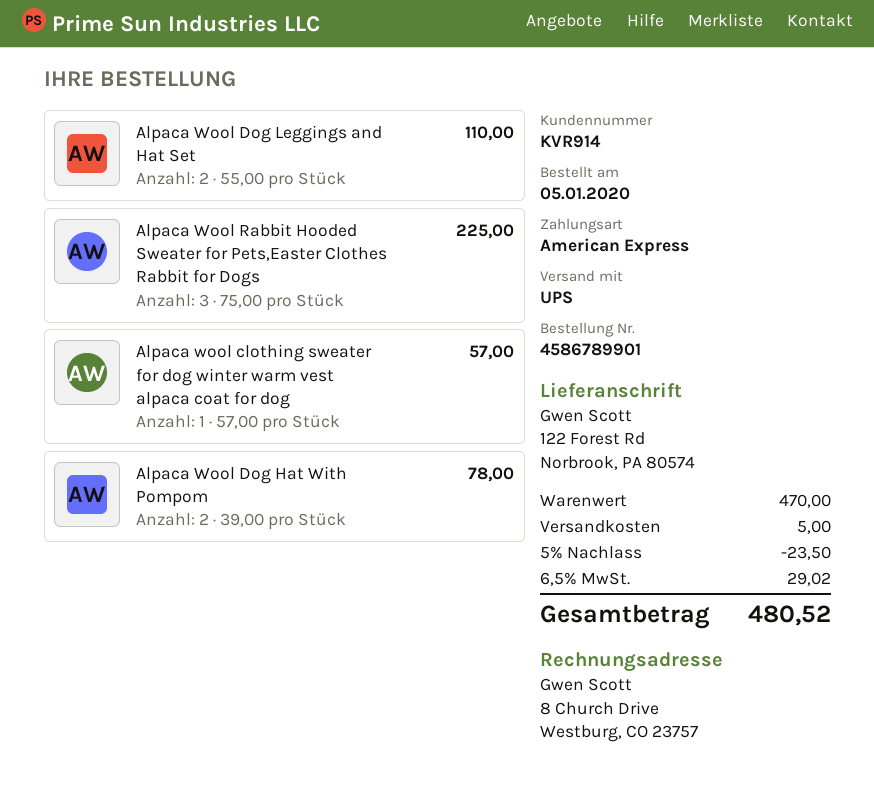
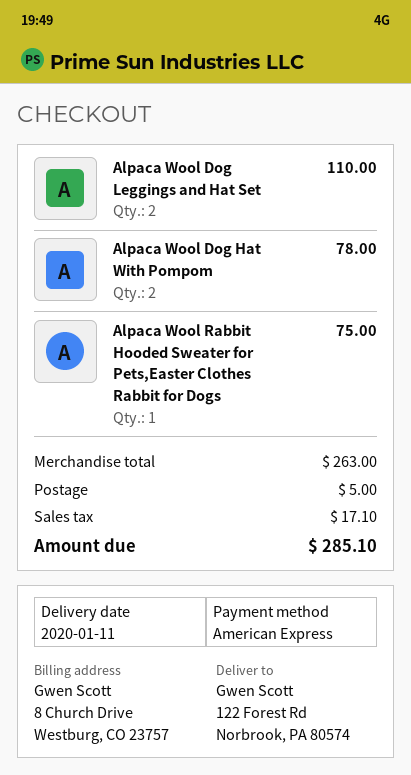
Alpaca Wool Rabbit Hooded Sweater for Pets,Easter Clothes Rabbit for Dogs: 3 for 225.00 -> 1 for 75.00
Alpaca wool clothing sweater for dog winter warm vest alpaca coat for dog: 1 for 57.00 -> none
subtotal: 470.00 -> 263.00
discount: 5% = 23.50 -> none
tax: 29.02 -> 17.10
total: 480.52 -> 285.10

